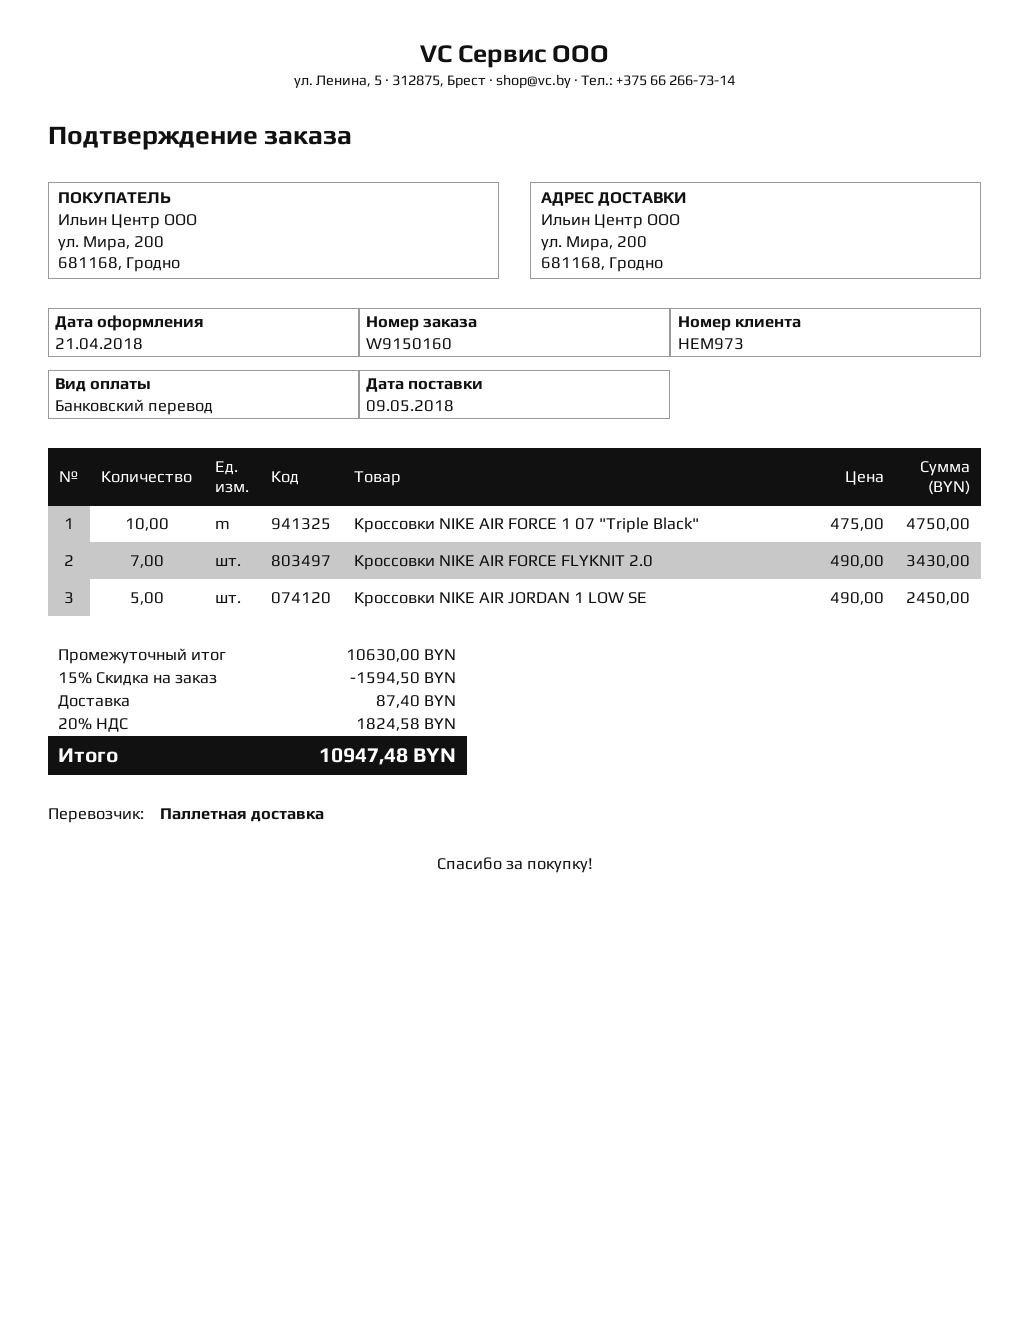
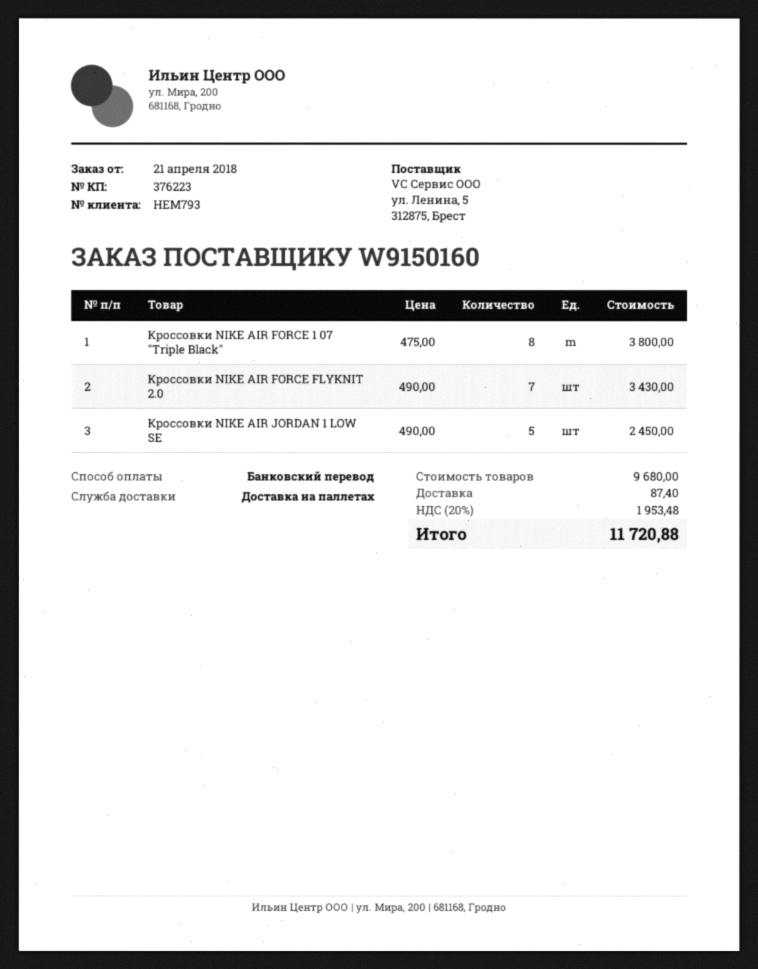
customer number: HEM973 -> HEM793
Кроссовки NIKE AIR FORCE 1 07 "Triple Black": 10 x 475.00 = 4750.00 -> 8 x 475.00 = 3800.00
subtotal: 10630.00 -> 9680.00
discount: 15% = 1594.50 -> none
tax: 20% = 1824.58 -> 20% = 1953.48
total: 10947.48 -> 11720.88

